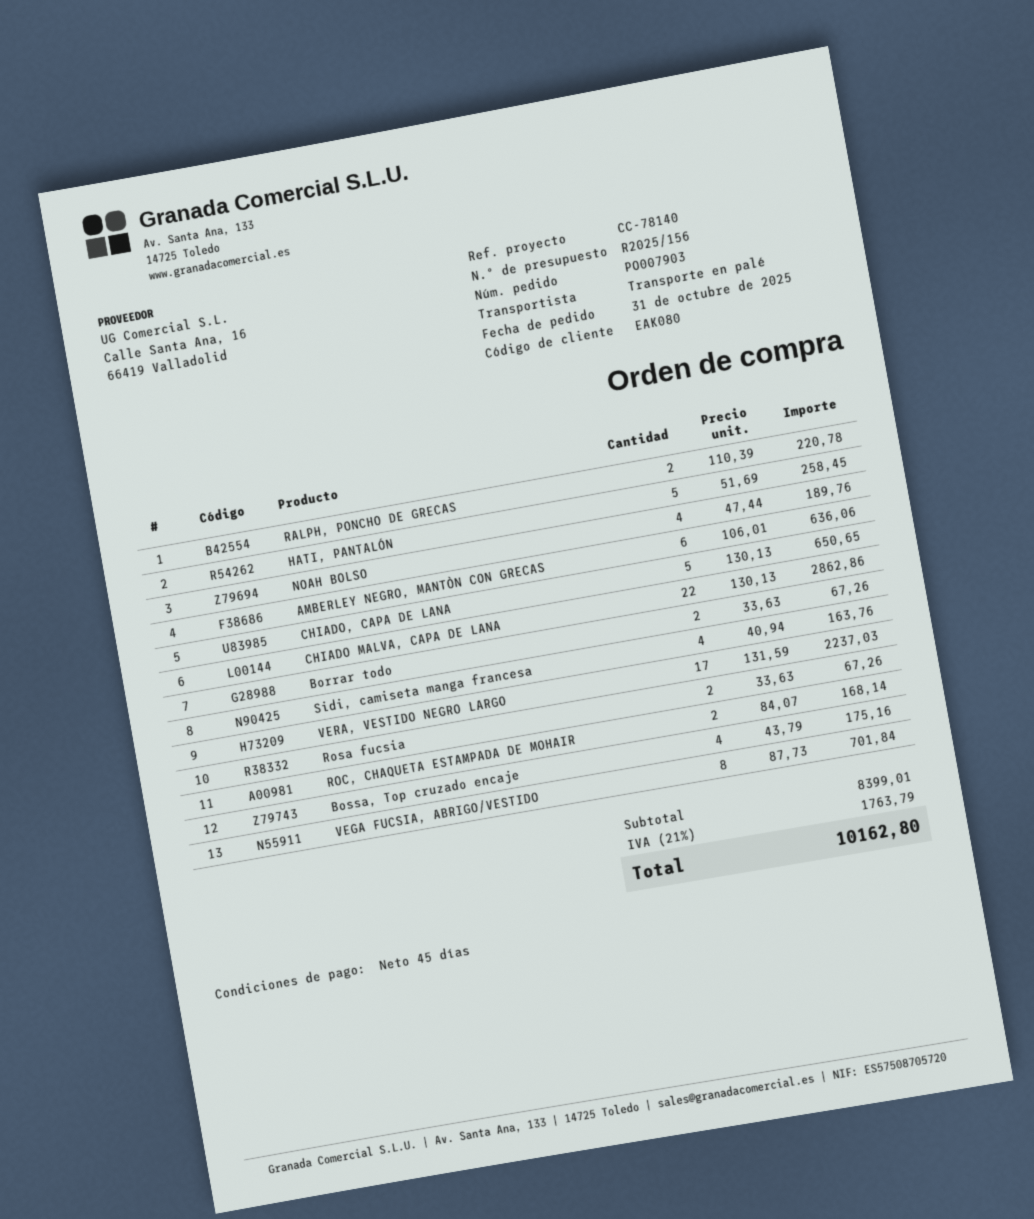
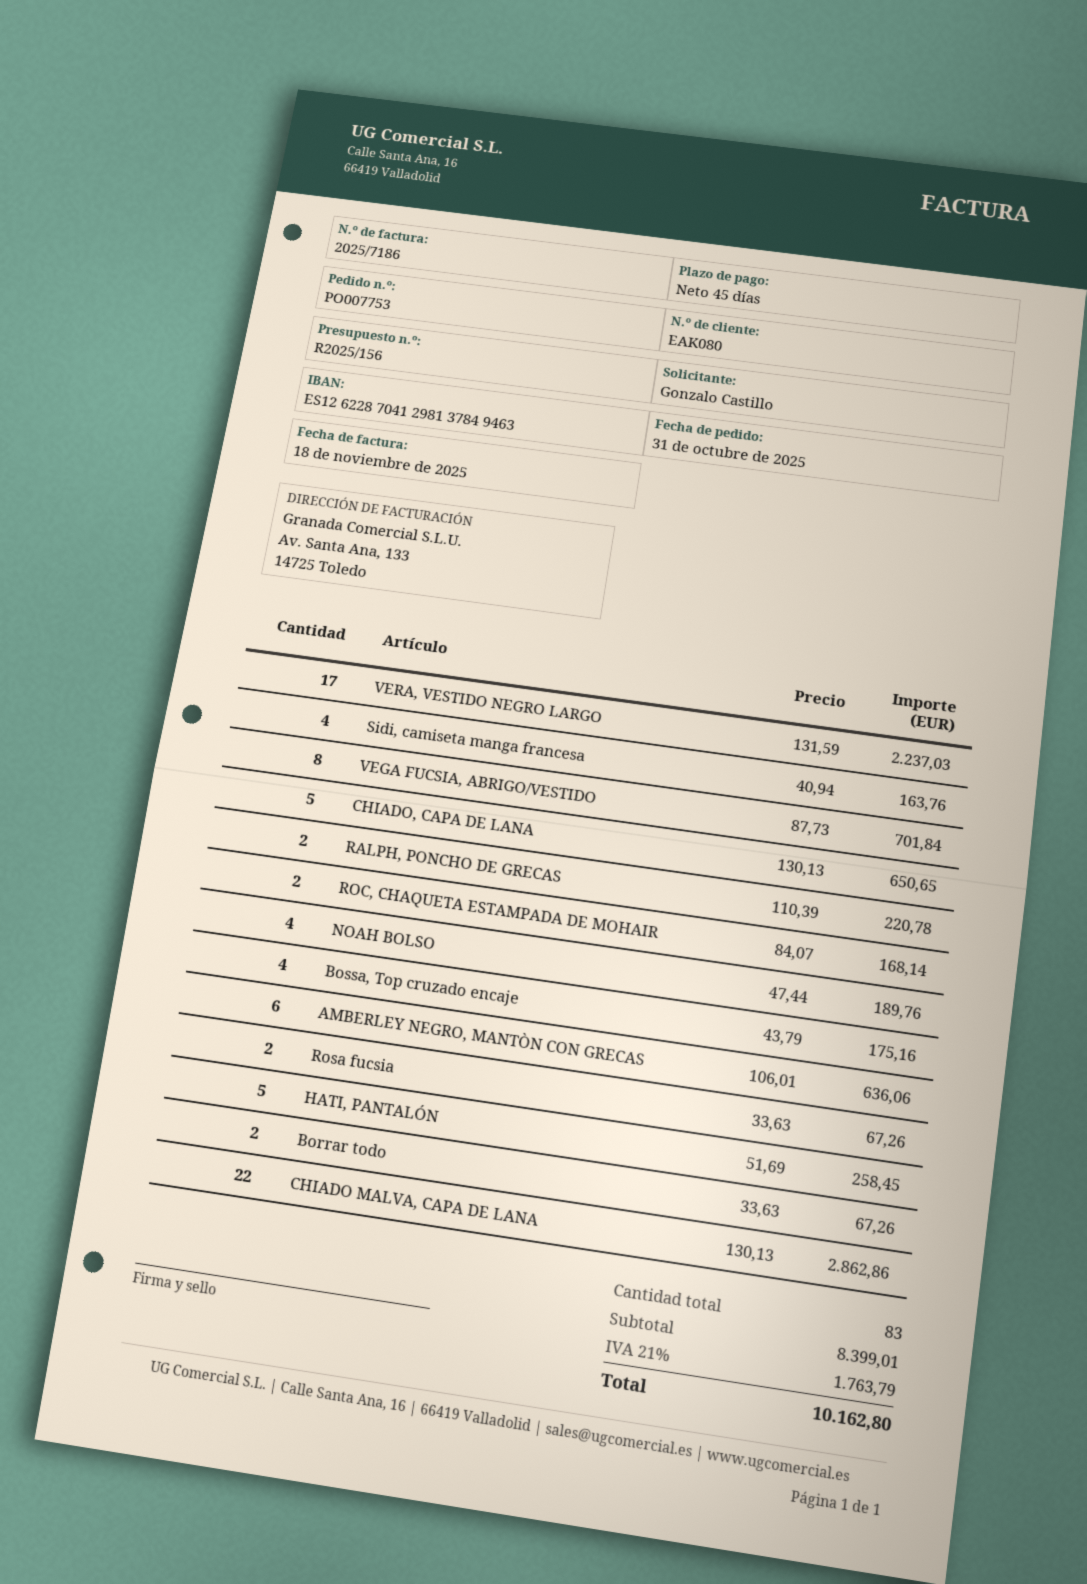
order number: PO007903 -> PO007753

